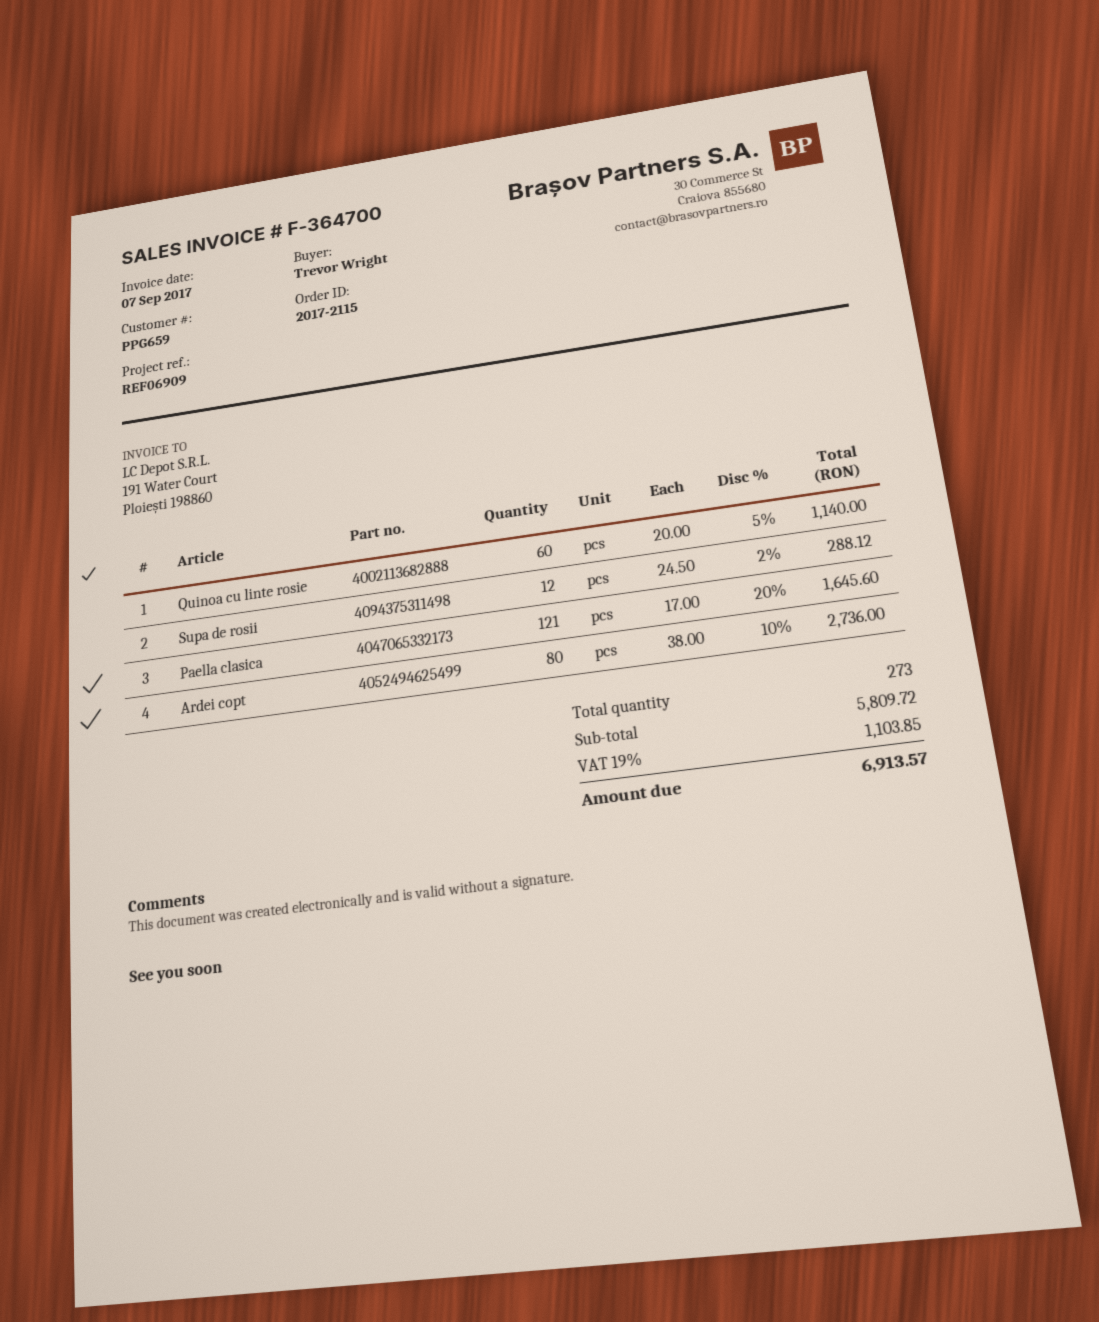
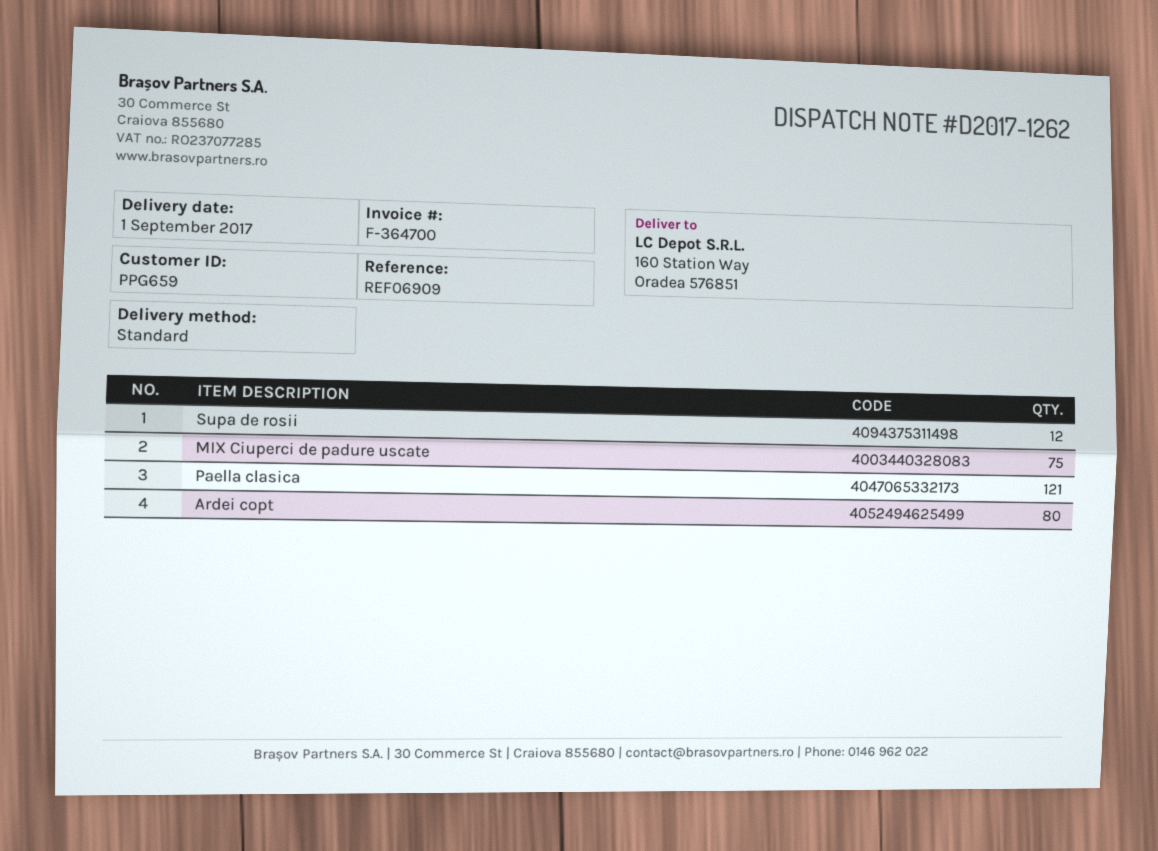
Quinoa cu linte rosie: 60 -> none
MIX Ciuperci de padure uscate: none -> 75

